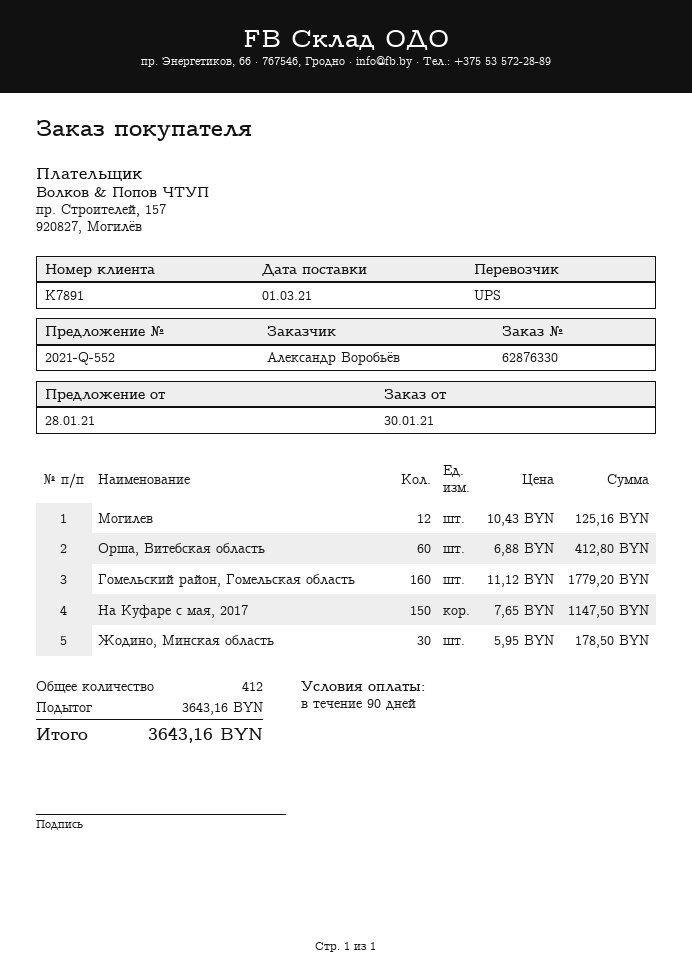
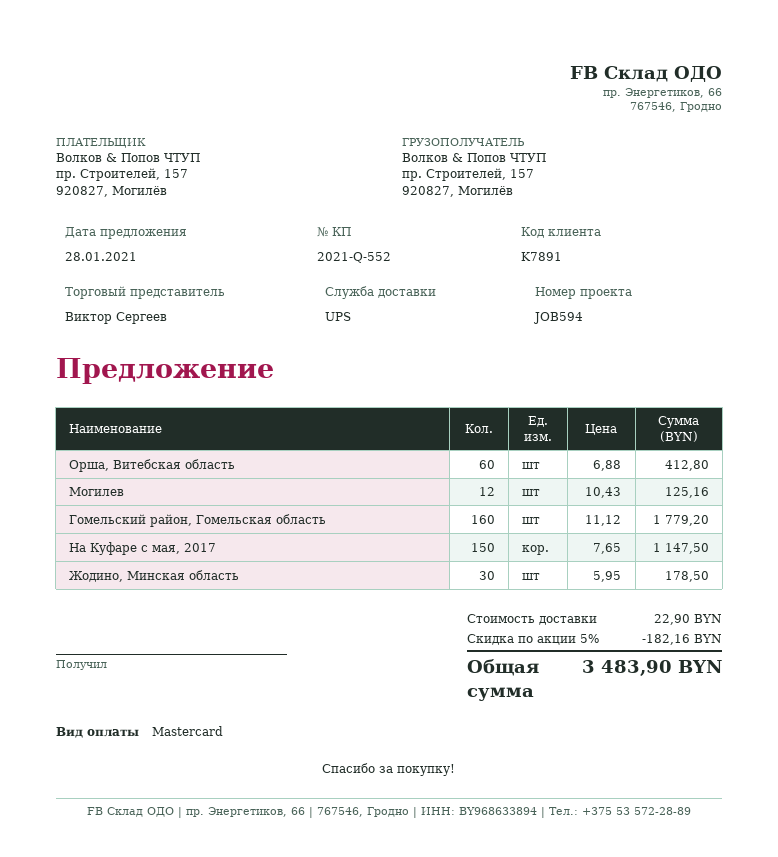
discount: none -> 5% = 182.16
shipping: none -> 22.90
total: 3643.16 -> 3483.90

